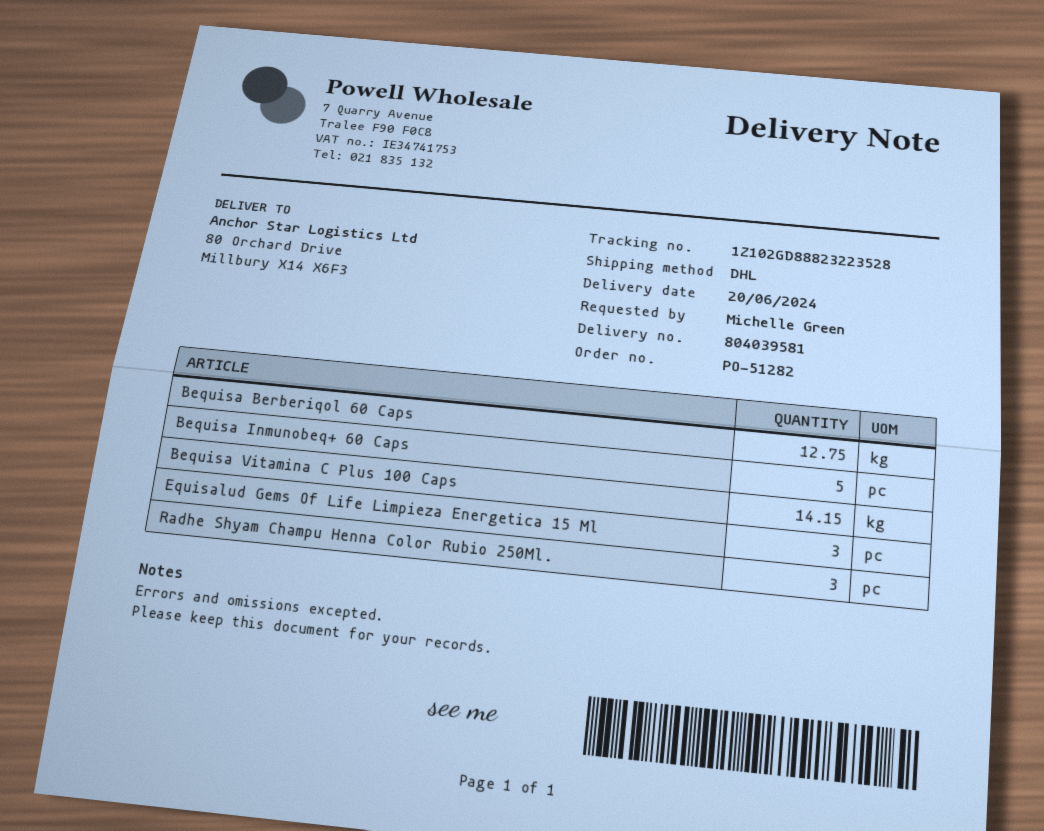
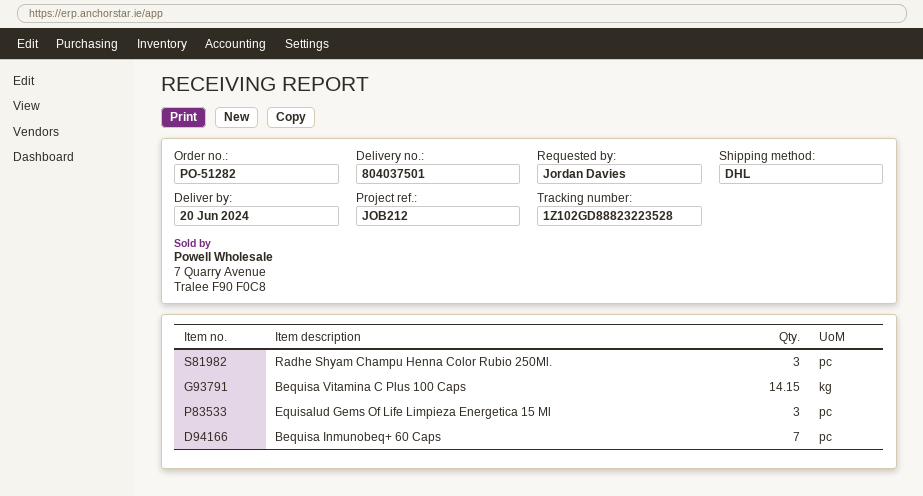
delivery note number: 804039581 -> 804037501
ordered by: Michelle Green -> Jordan Davies
Bequisa Berberiqol 60 Caps: 12.75 -> none
Bequisa Inmunobeq+ 60 Caps: 5 -> 7

